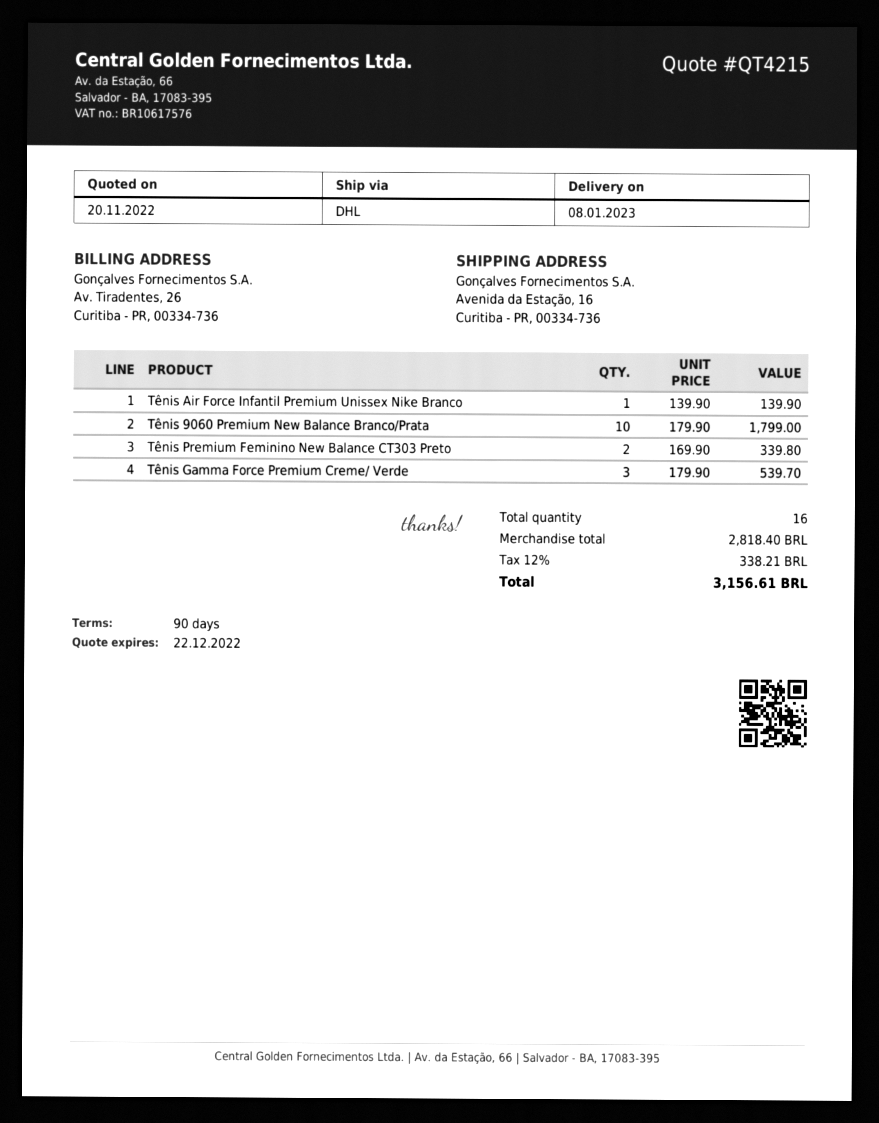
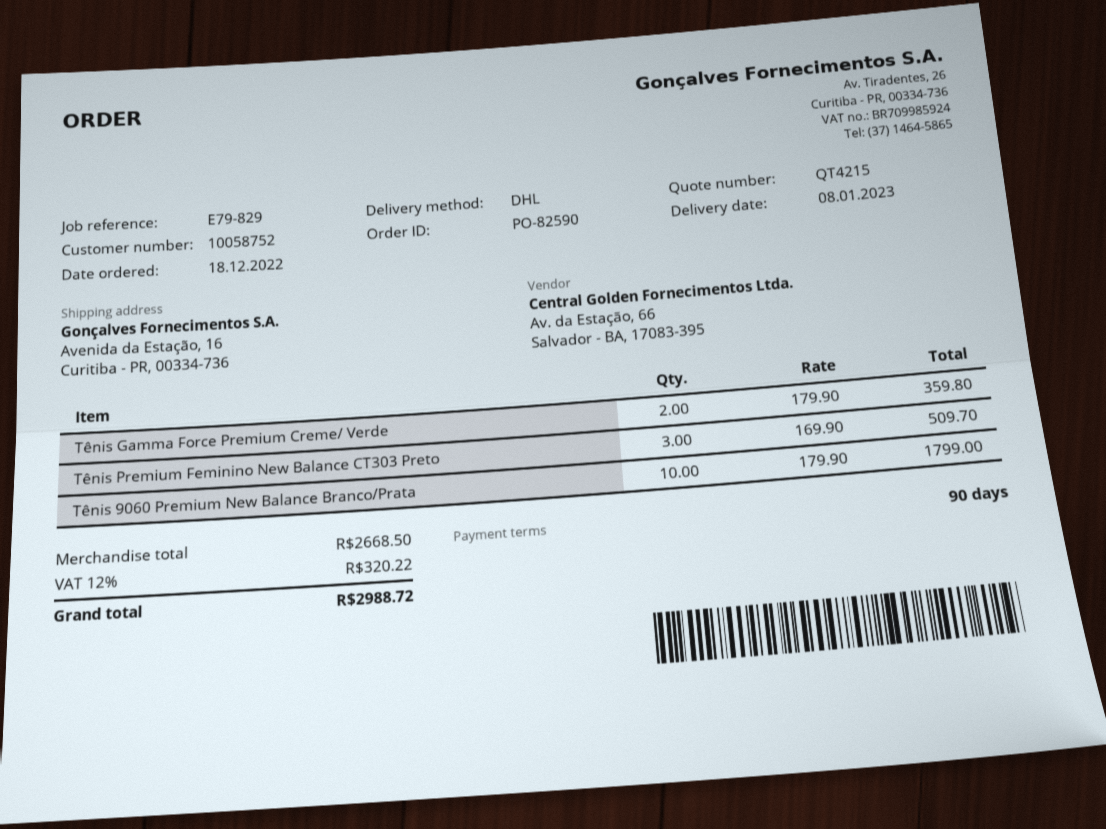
Tênis Air Force Infantil Premium Unissex Nike Branco: 1 x 139.90 = 139.90 -> none
Tênis Premium Feminino New Balance CT303 Preto: 2 x 169.90 = 339.80 -> 3 x 169.90 = 509.70
Tênis Gamma Force Premium Creme/ Verde: 3 x 179.90 = 539.70 -> 2 x 179.90 = 359.80
subtotal: 2818.40 -> 2668.50
tax: 12% = 338.21 -> 12% = 320.22
total: 3156.61 -> 2988.72

